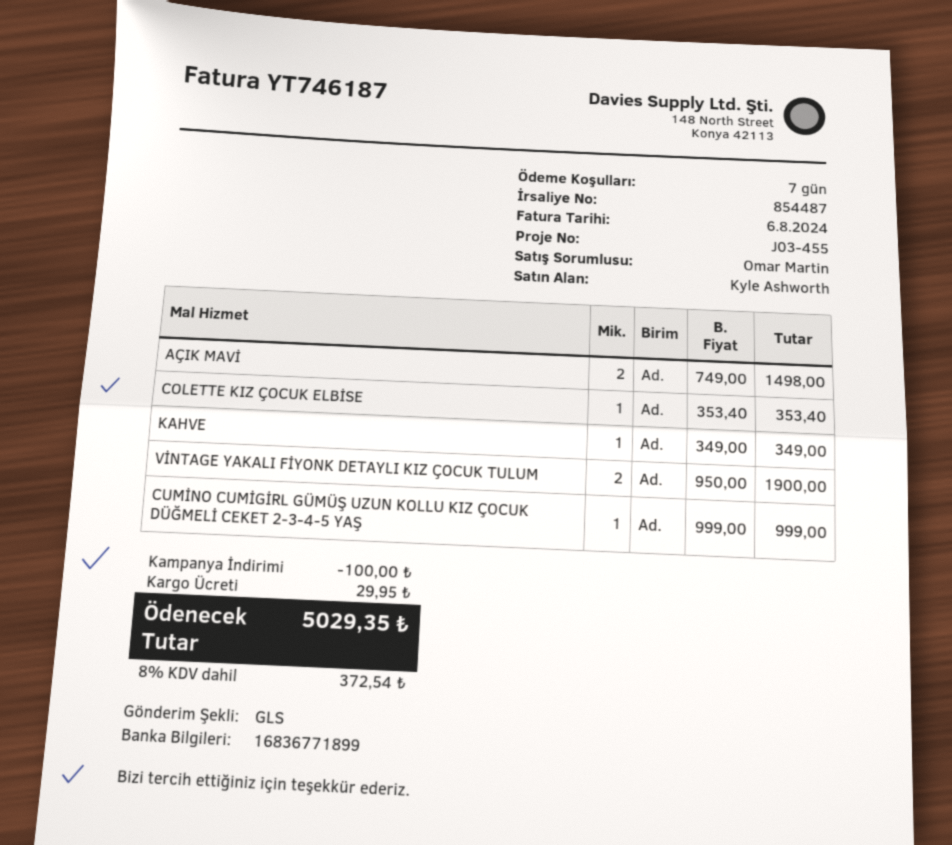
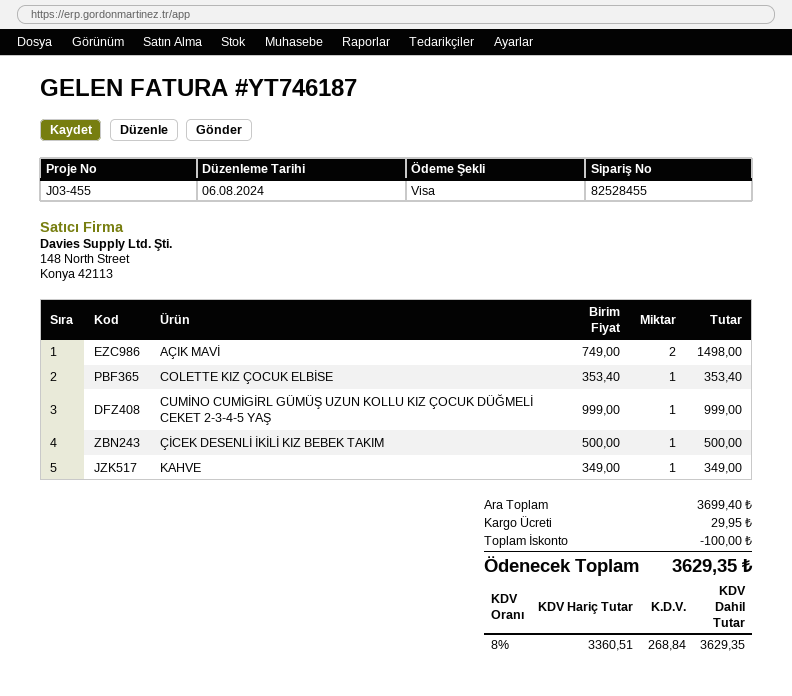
VİNTAGE YAKALI FİYONK DETAYLI KIZ ÇOCUK TULUM: 2 x 950.00 = 1900.00 -> none
ÇİCEK DESENLİ İKİLİ KIZ BEBEK TAKIM: none -> 1 x 500.00 = 500.00
tax: 8% = 372.54 -> 8% = 268.84
total: 5029.35 -> 3629.35

